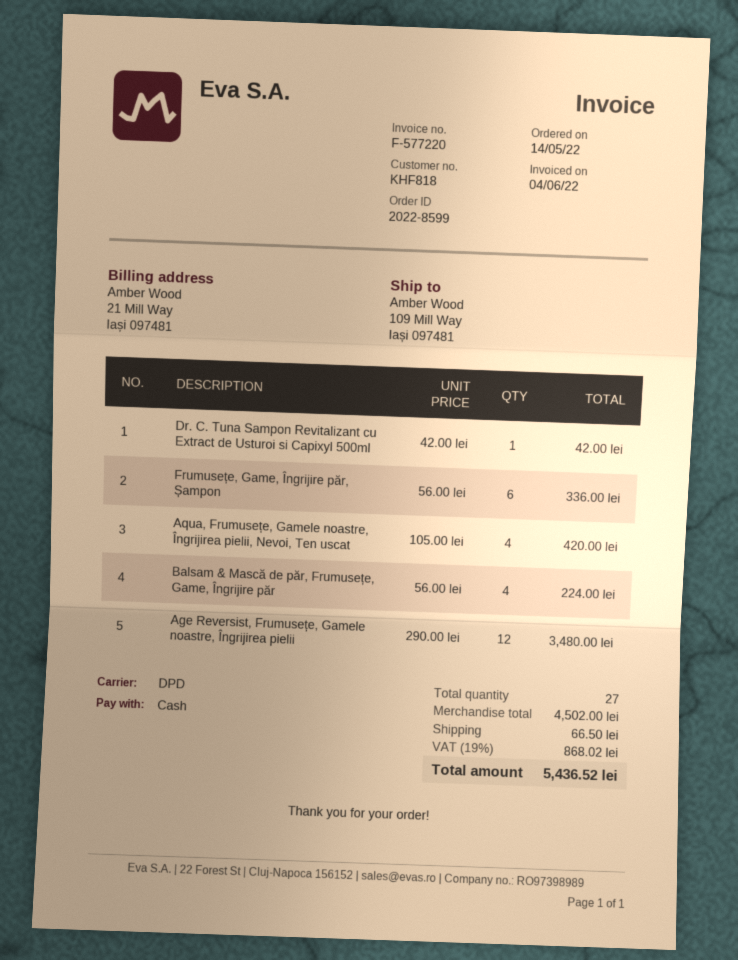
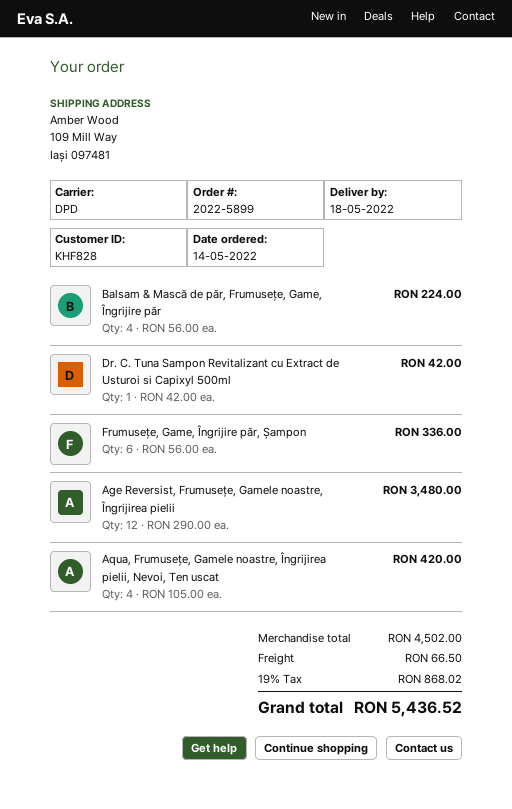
order number: 2022-8599 -> 2022-5899
customer number: KHF818 -> KHF828

